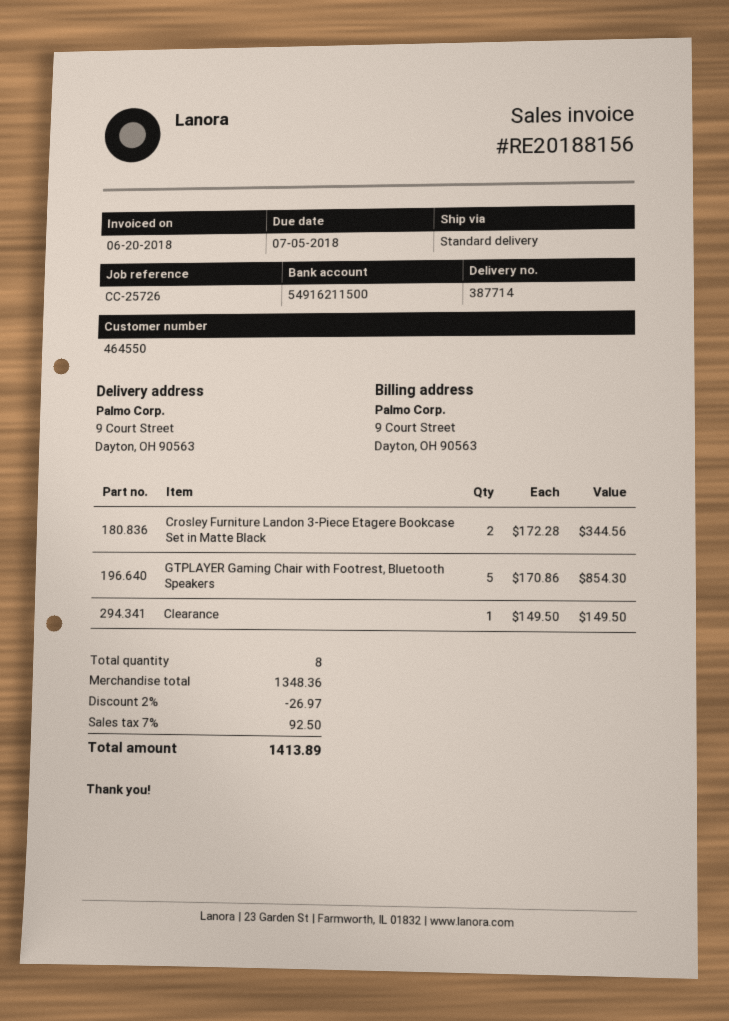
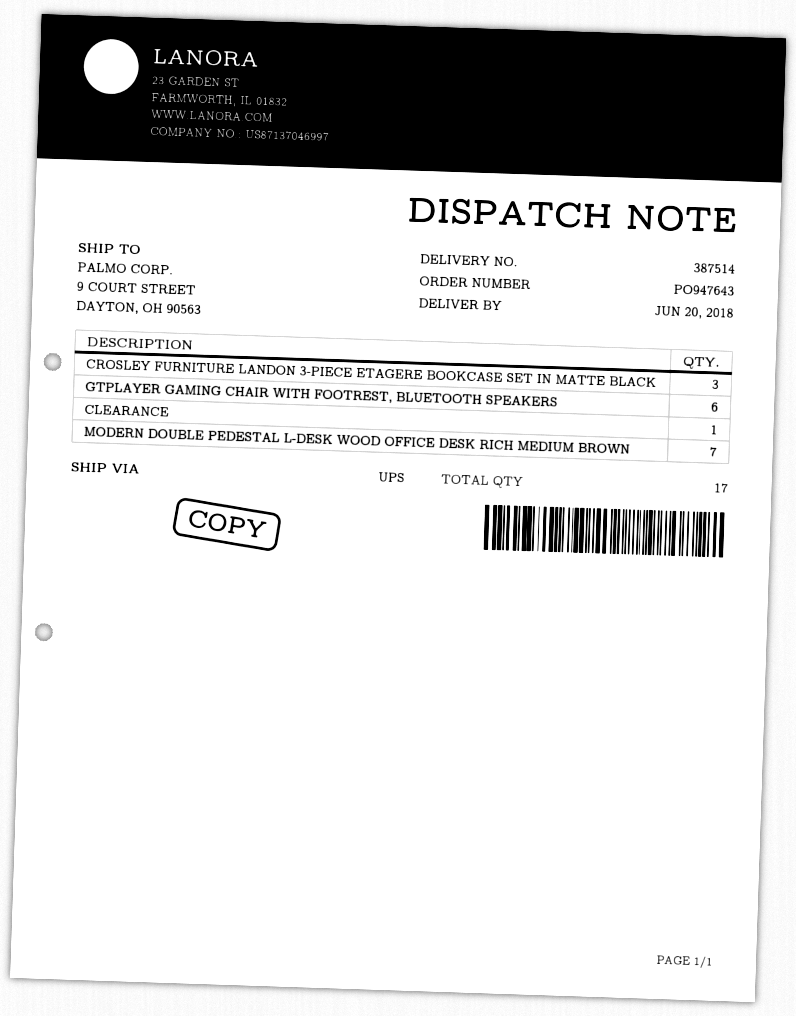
delivery note number: 387714 -> 387514
shipping method: standard -> UPS
Crosley Furniture Landon 3-Piece Etagere Bookcase Set in Matte Black: 2 -> 3
GTPLAYER Gaming Chair with Footrest, Bluetooth Speakers: 5 -> 6
MODERN DOUBLE PEDESTAL L-DESK WOOD OFFICE DESK RICH MEDIUM BROWN: none -> 7
total quantity: 8 -> 17

